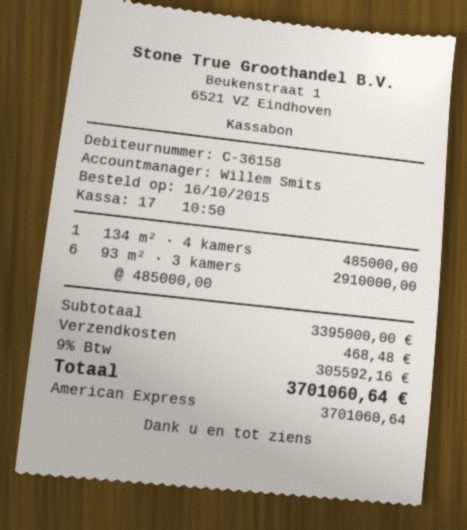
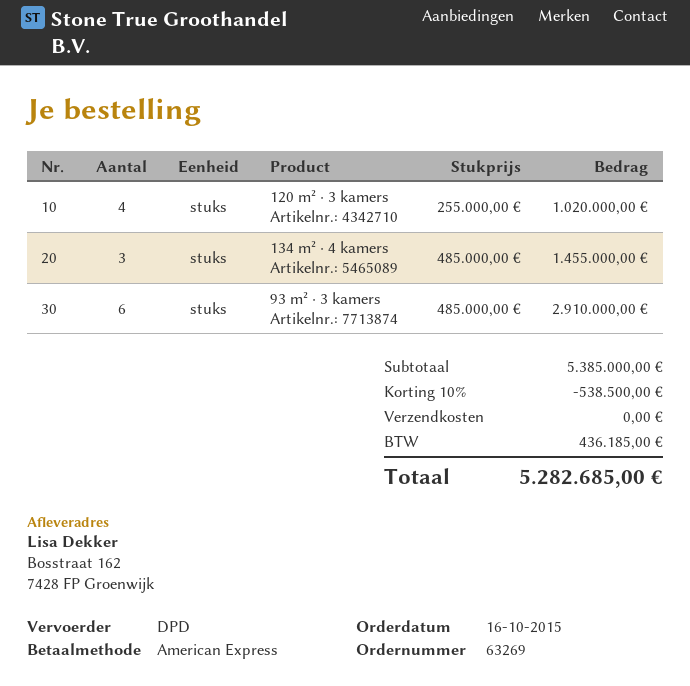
134 m² · 4 kamers: 1 x 485000.00 = 485000.00 -> 3 x 485000.00 = 1455000.00
120 m² · 3 kamers: none -> 4 x 255000.00 = 1020000.00
subtotal: 3395000.00 -> 5385000.00
discount: none -> 10% = 538500.00
shipping: 468.48 -> 0.00
tax: 305592.16 -> 436185.00
total: 3701060.64 -> 5282685.00

